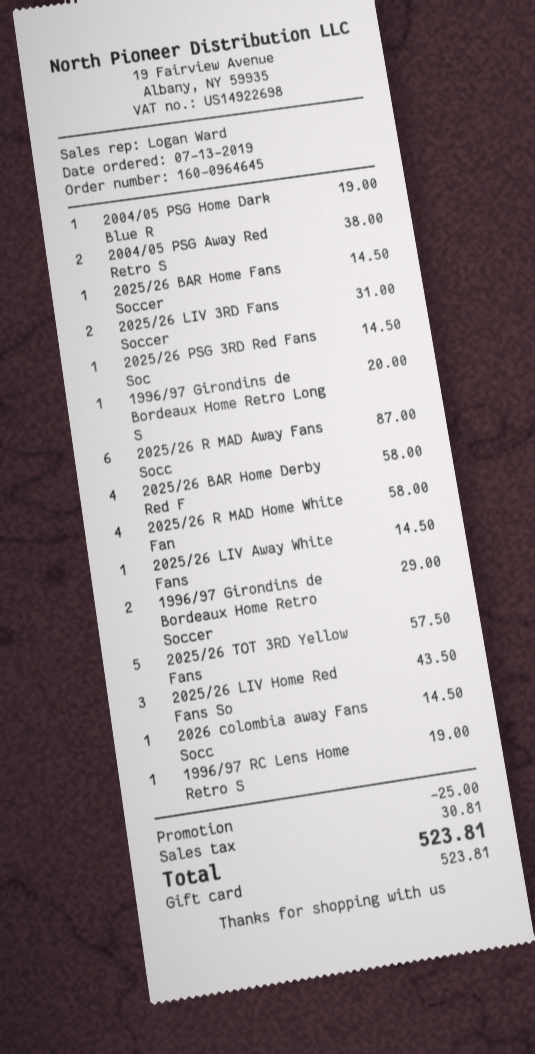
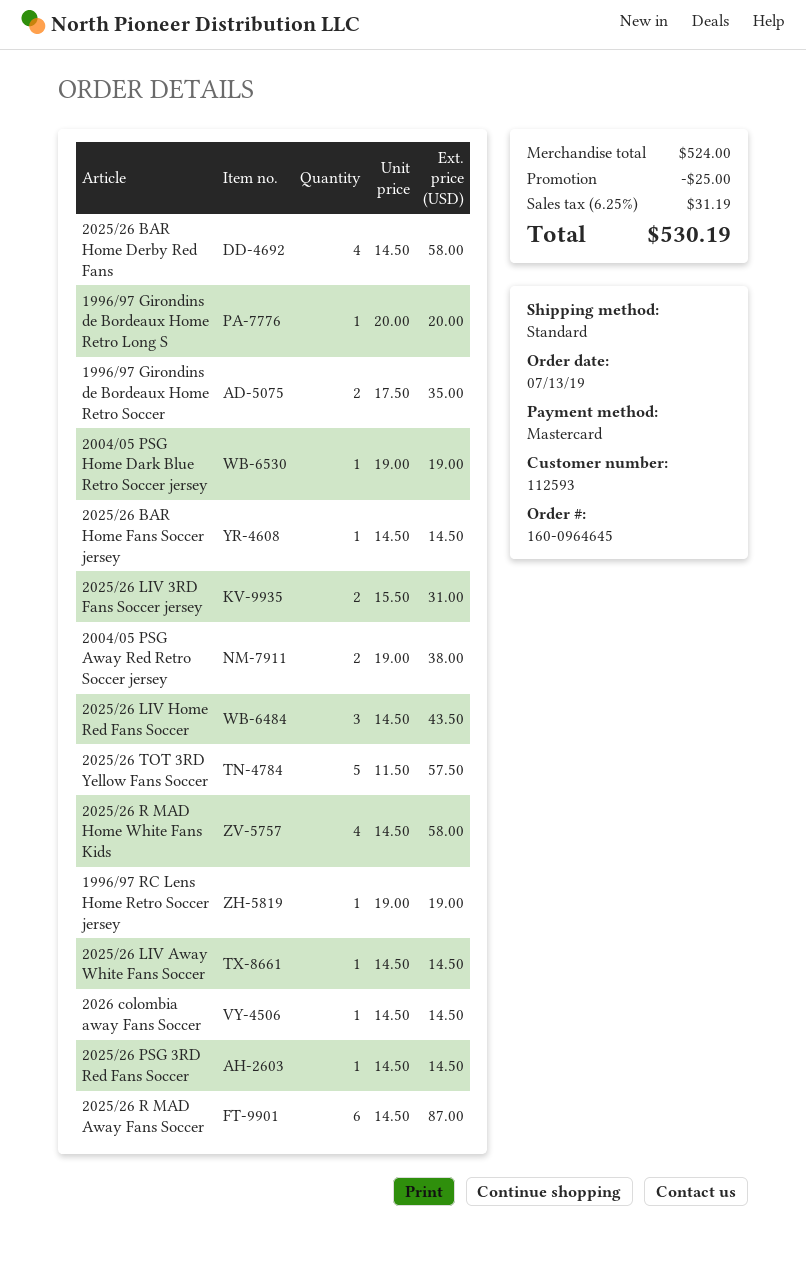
payment method: gift card -> Mastercard
1996/97 Girondins de Bordeaux Home Retro Soccer: 2 for 29.00 -> 2 for 35.00
tax: 30.81 -> 31.19
total: 523.81 -> 530.19

